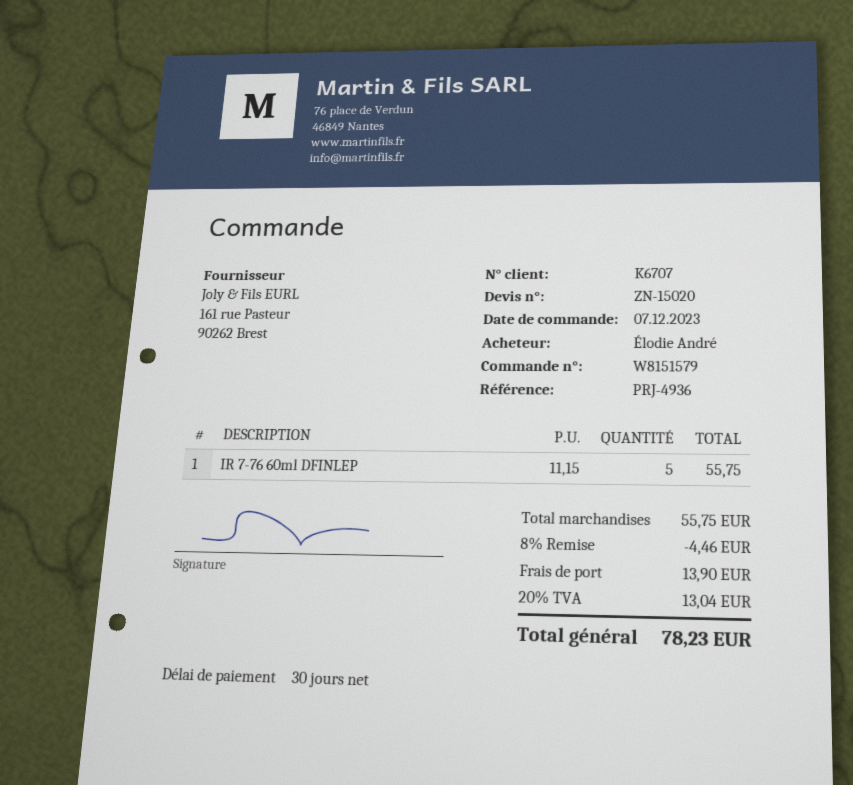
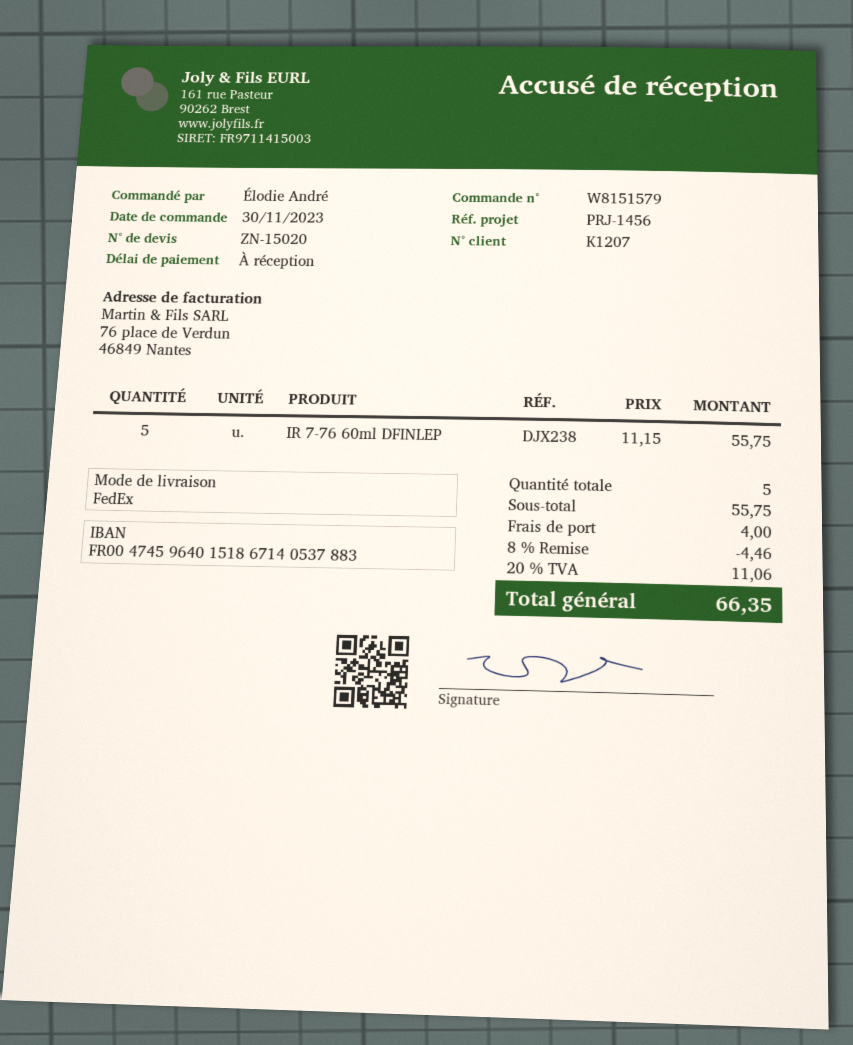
order date: 2023-12-07 -> 2023-11-30
payment terms: 30 days -> on receipt
customer number: K6707 -> K1207
reference: PRJ-4936 -> PRJ-1456
shipping: 13.90 -> 4.00
tax: 20% = 13.04 -> 20% = 11.06
total: 78.23 -> 66.35

